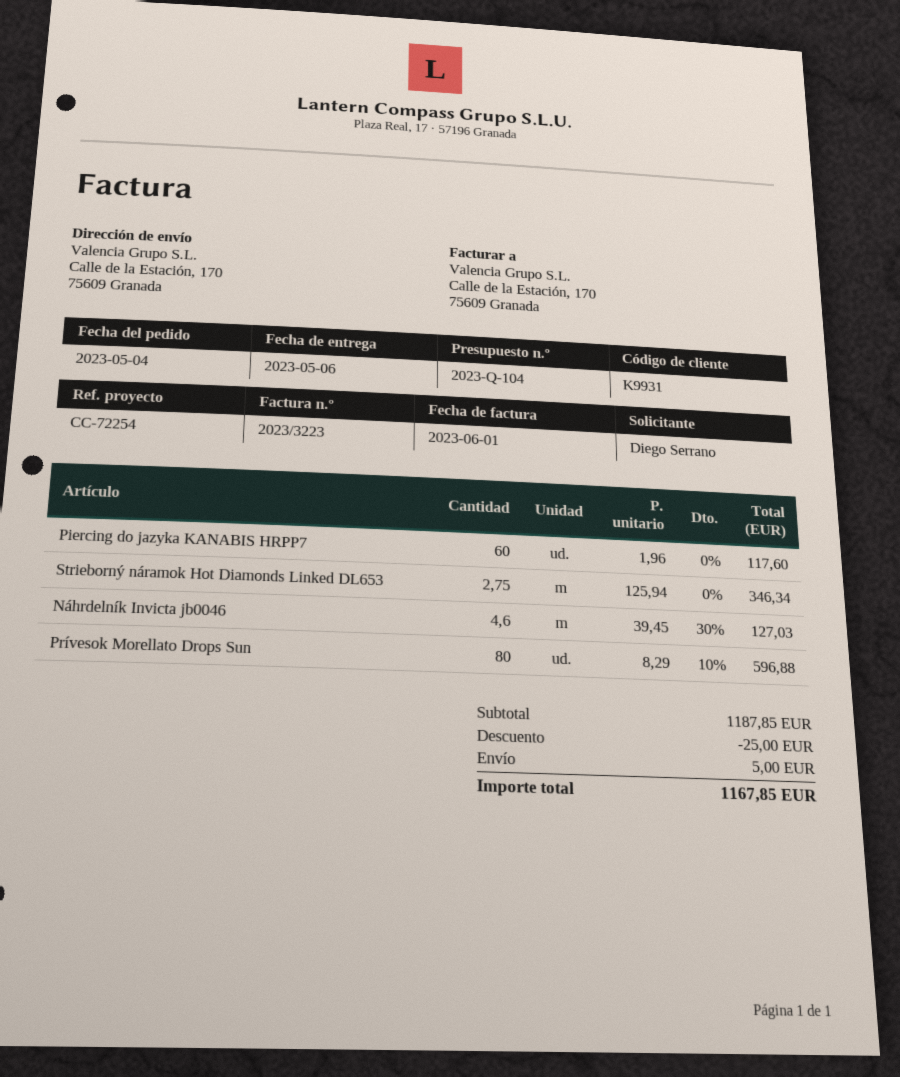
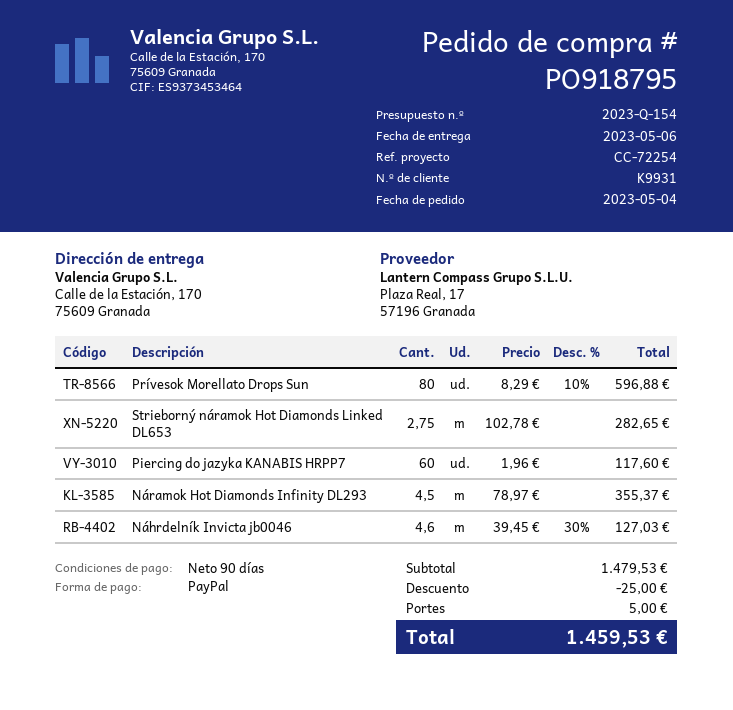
quote number: 2023-Q-104 -> 2023-Q-154
Strieborný náramok Hot Diamonds Linked DL653: 2.75 x 125.94 = 346.34 -> 2.75 x 102.78 = 282.65
Náramok Hot Diamonds Infinity DL293: none -> 4.5 x 78.97 = 355.37
subtotal: 1187.85 -> 1479.53
total: 1167.85 -> 1459.53

